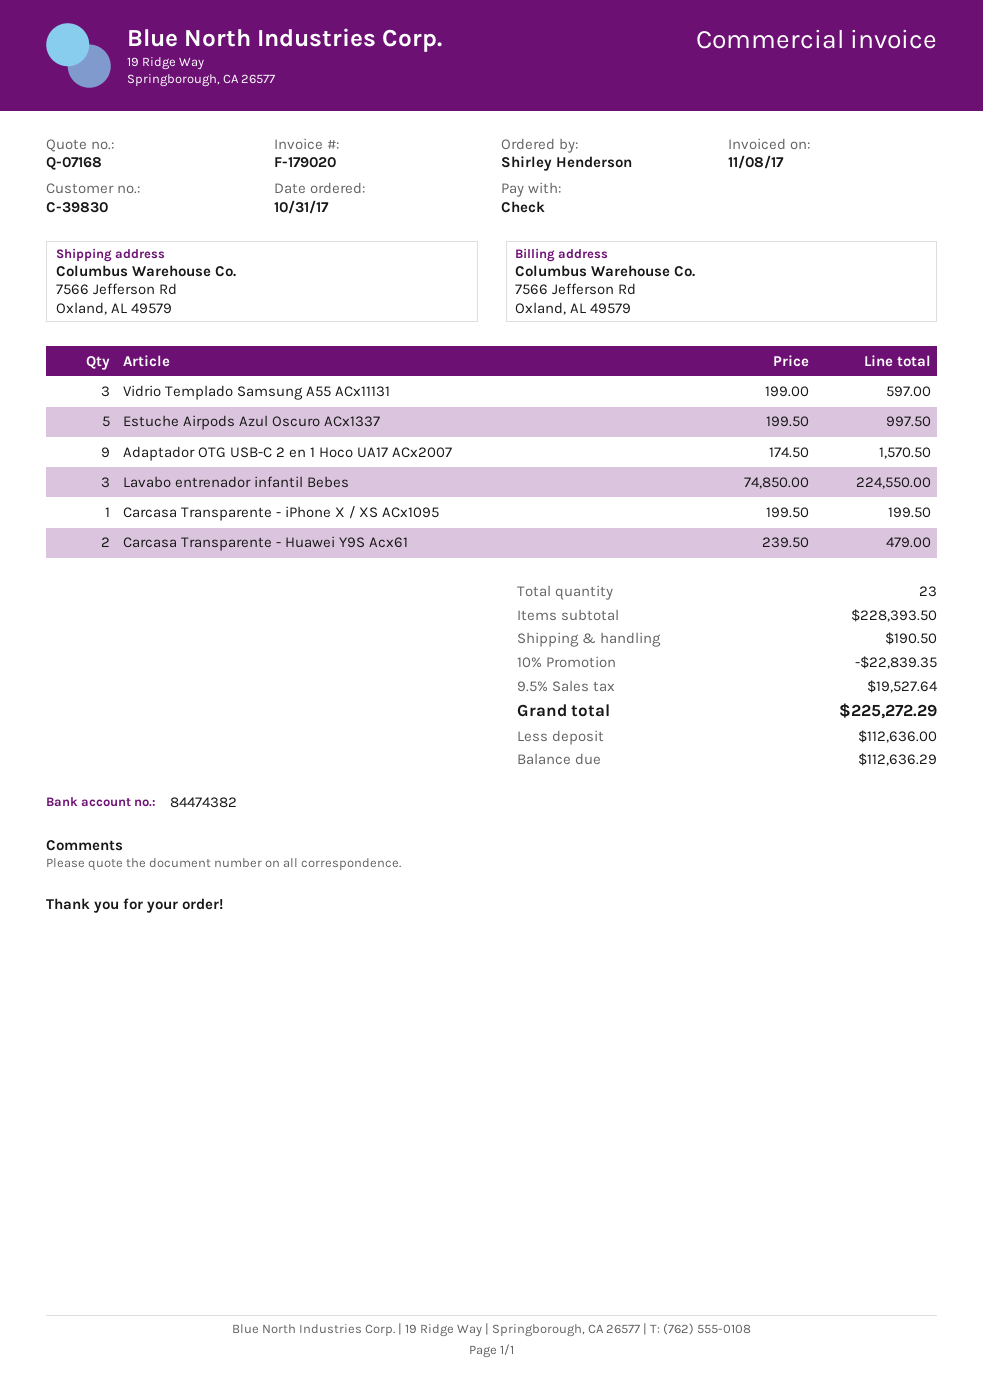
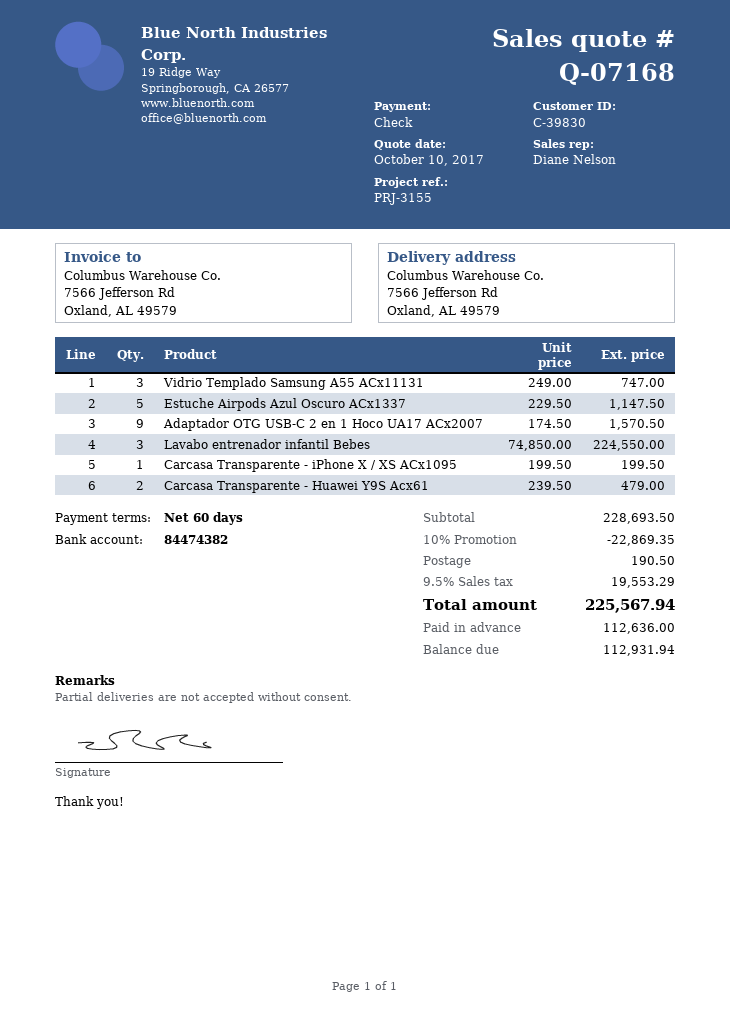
Vidrio Templado Samsung A55 ACx11131: 3 x 199.00 = 597.00 -> 3 x 249.00 = 747.00
Estuche Airpods Azul Oscuro ACx1337: 5 x 199.50 = 997.50 -> 5 x 229.50 = 1147.50
subtotal: 228393.50 -> 228693.50
discount: 10% = 22839.35 -> 10% = 22869.35
tax: 9.5% = 19527.64 -> 9.5% = 19553.29
total: 225272.29 -> 225567.94
balance: 112636.29 -> 112931.94

